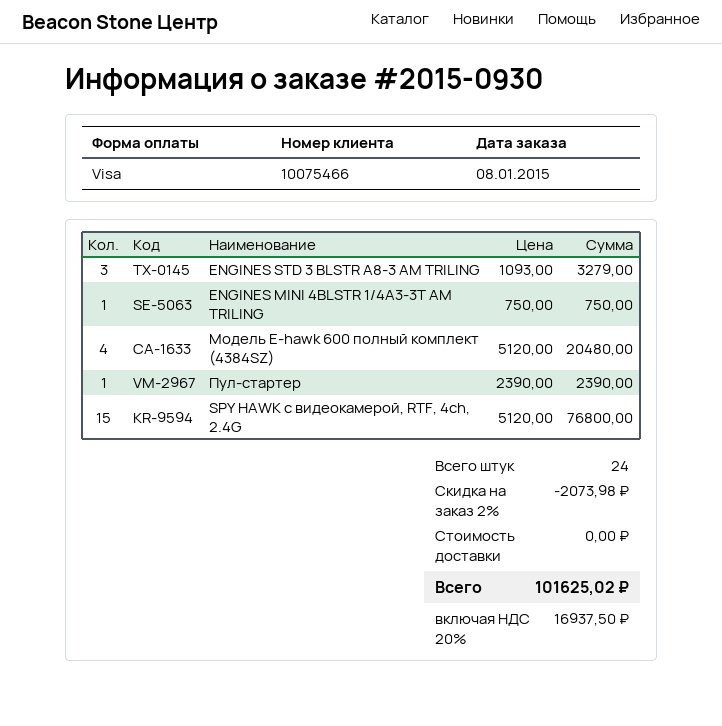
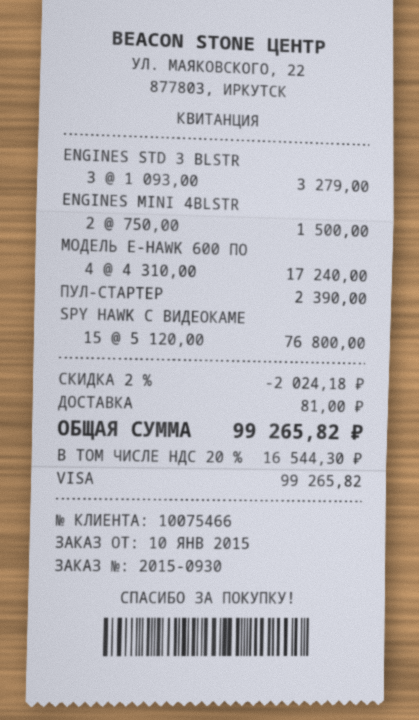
order date: 2015-01-08 -> 2015-01-10
ENGINES MINI 4BLSTR 1/4A3-3T AM TRILING: 1 x 750.00 = 750.00 -> 2 x 750.00 = 1500.00
Модель E-hawk 600 полный комплект (4384SZ): 4 x 5120.00 = 20480.00 -> 4 x 4310.00 = 17240.00
discount: 2% = 2073.98 -> 2% = 2024.18
shipping: 0.00 -> 81.00
tax: 20% = 16937.50 -> 20% = 16544.30
total: 101625.02 -> 99265.82

